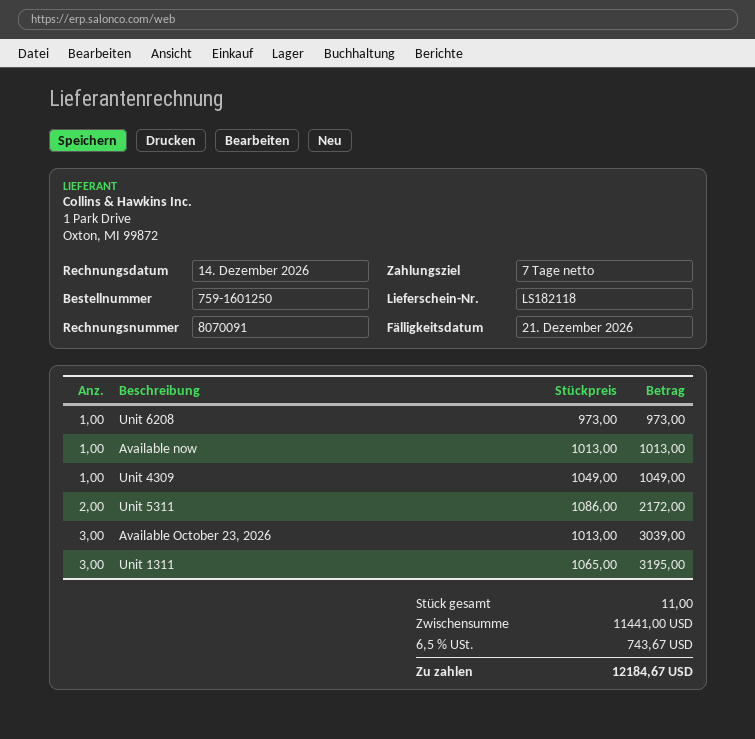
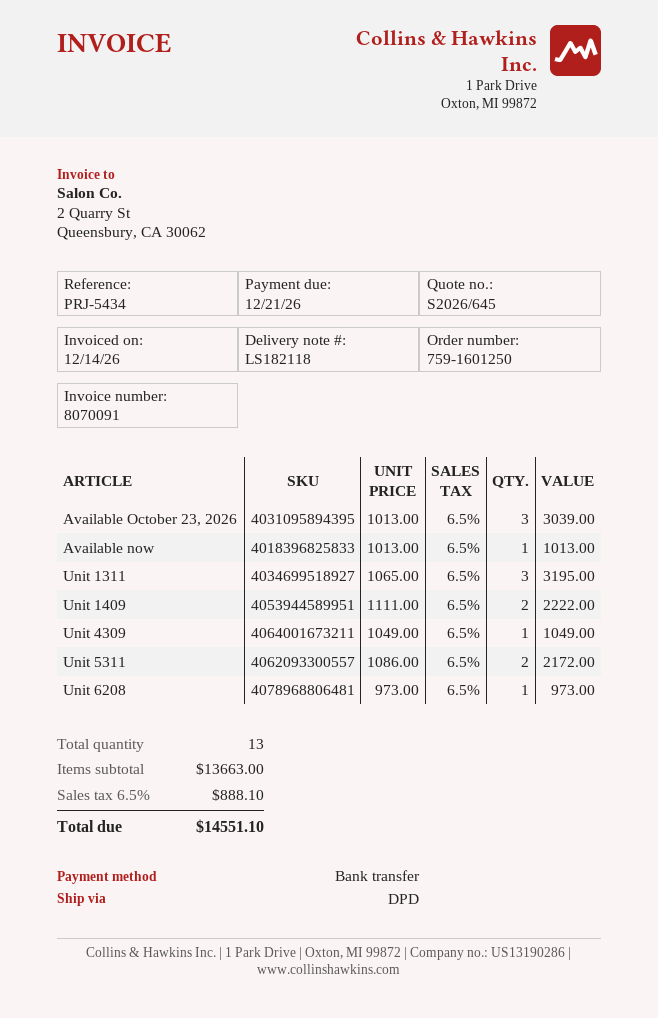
Unit 1409: none -> 2 x 1111.00 = 2222.00
total quantity: 11 -> 13
subtotal: 11441.00 -> 13663.00
tax: 6.5% = 743.67 -> 6.5% = 888.10
total: 12184.67 -> 14551.10

